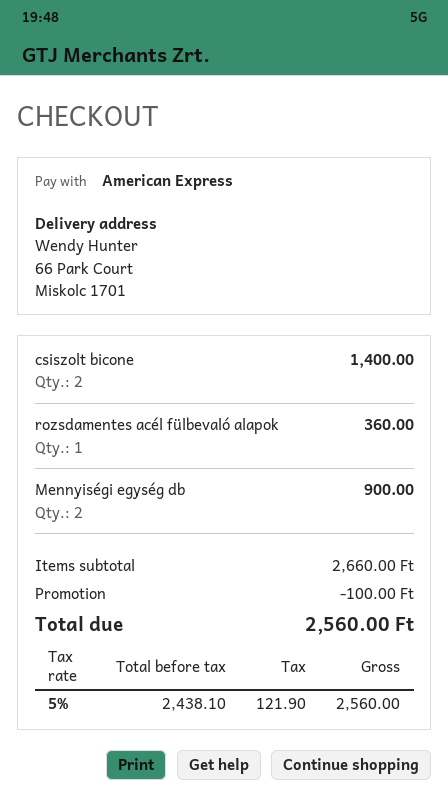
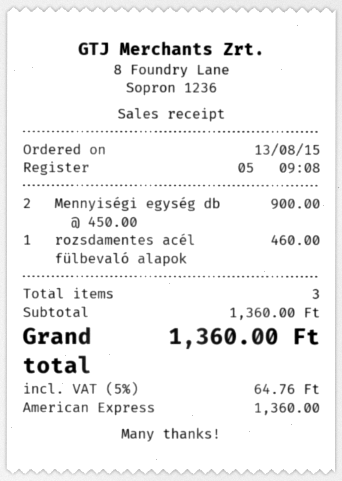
csiszolt bicone: 2 for 1400.00 -> none
rozsdamentes acél fülbevaló alapok: 1 for 360.00 -> 1 for 460.00
subtotal: 2660.00 -> 1360.00
discount: 100.00 -> none
tax: 5% = 121.90 -> 5% = 64.76
total: 2560.00 -> 1360.00

